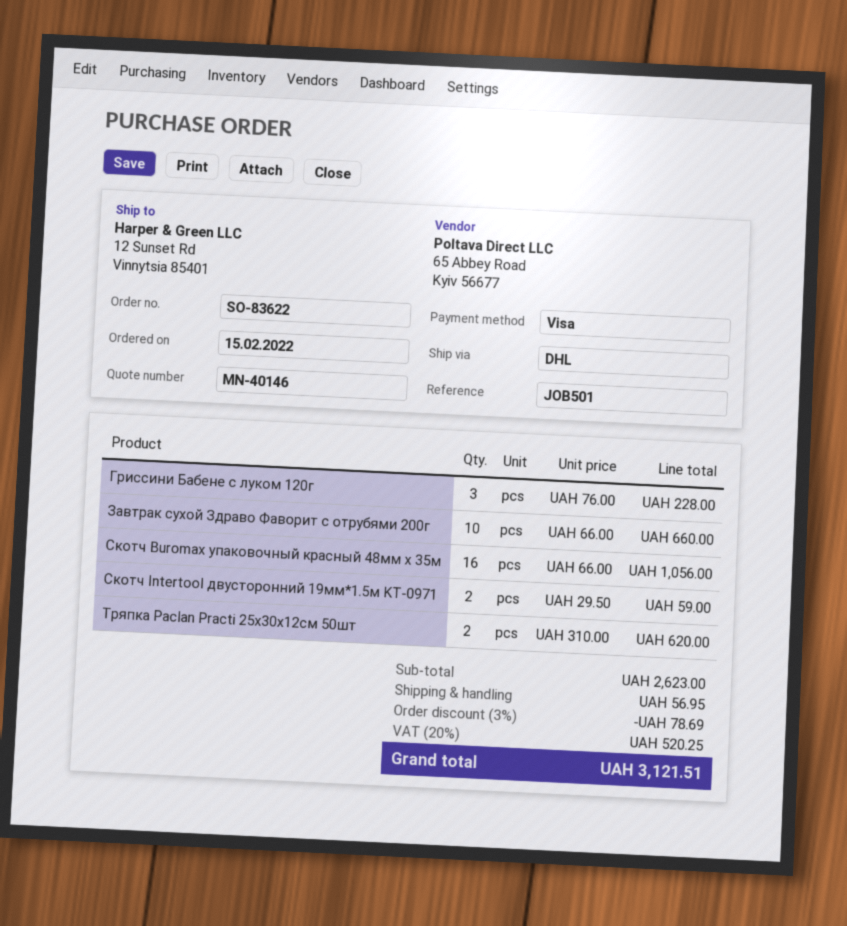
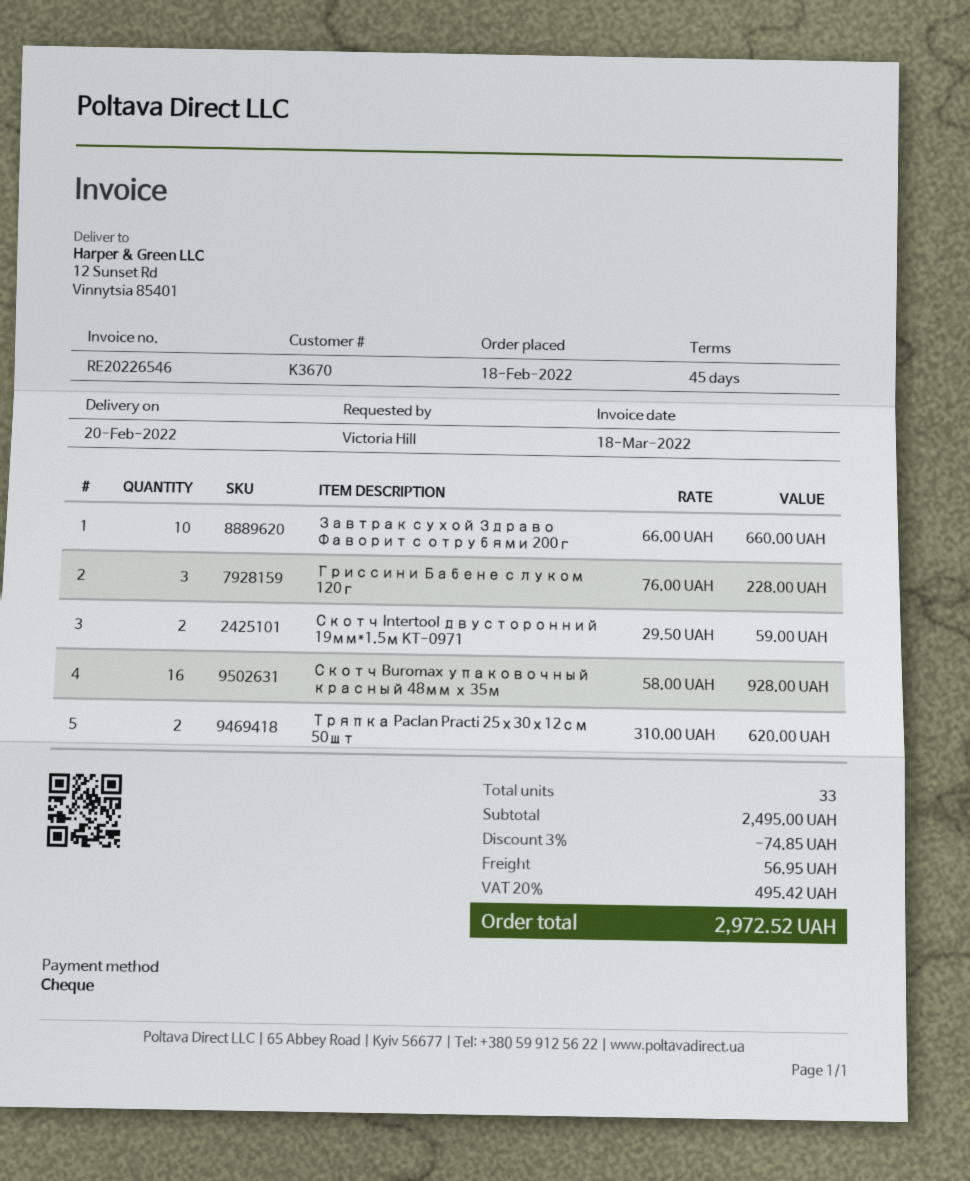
order date: 2022-02-15 -> 2022-02-18
payment method: Visa -> cheque
Скотч Buromax упаковочный красный 48мм х 35м: 16 x 66.00 = 1056.00 -> 16 x 58.00 = 928.00
subtotal: 2623.00 -> 2495.00
discount: 3% = 78.69 -> 3% = 74.85
tax: 20% = 520.25 -> 20% = 495.42
total: 3121.51 -> 2972.52

